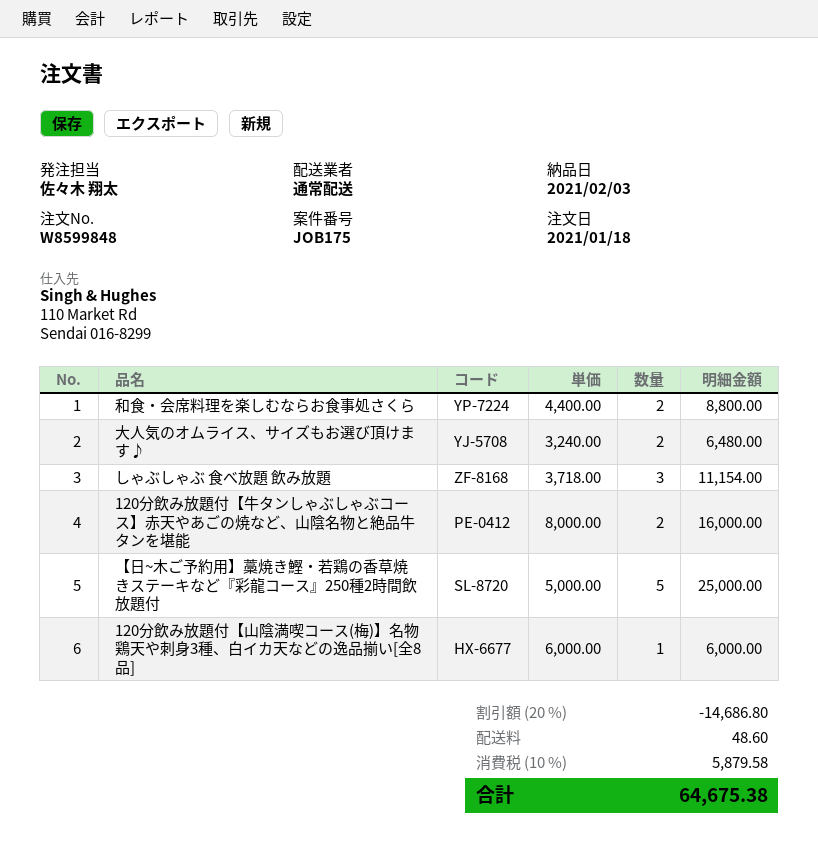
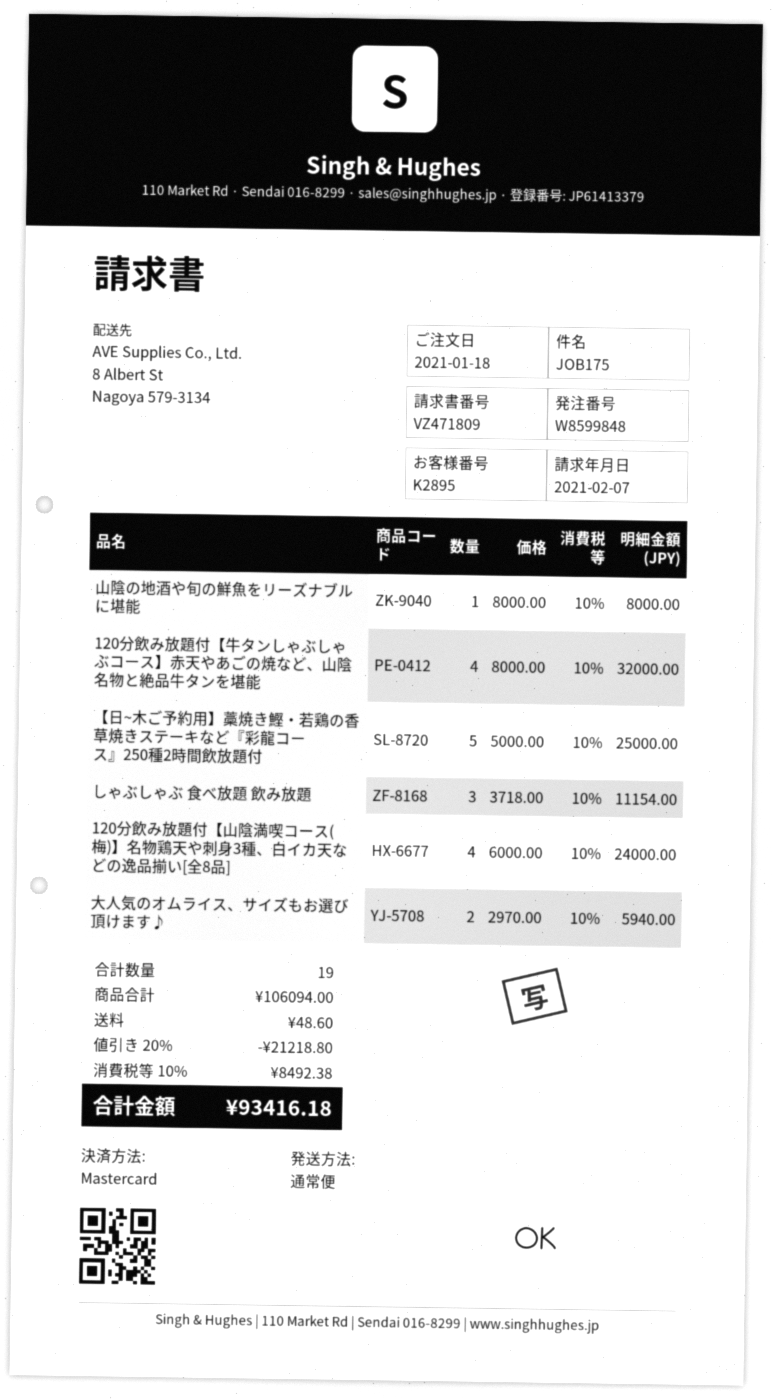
和食・会席料理を楽しむならお食事処さくら: 2 x 4400.00 = 8800.00 -> none
大人気のオムライス、サイズもお選び頂けます♪: 2 x 3240.00 = 6480.00 -> 2 x 2970.00 = 5940.00
120分飲み放題付【牛タンしゃぶしゃぶコース】赤天やあごの焼など、山陰名物と絶品牛タンを堪能: 2 x 8000.00 = 16000.00 -> 4 x 8000.00 = 32000.00
120分飲み放題付【山陰満喫コース(梅)】名物鶏天や刺身3種、白イカ天などの逸品揃い[全8品]: 1 x 6000.00 = 6000.00 -> 4 x 6000.00 = 24000.00
山陰の地酒や旬の鮮魚をリーズナブルに堪能: none -> 1 x 8000.00 = 8000.00
discount: 20% = 14686.80 -> 20% = 21218.80
tax: 10% = 5879.58 -> 10% = 8492.38
total: 64675.38 -> 93416.18

